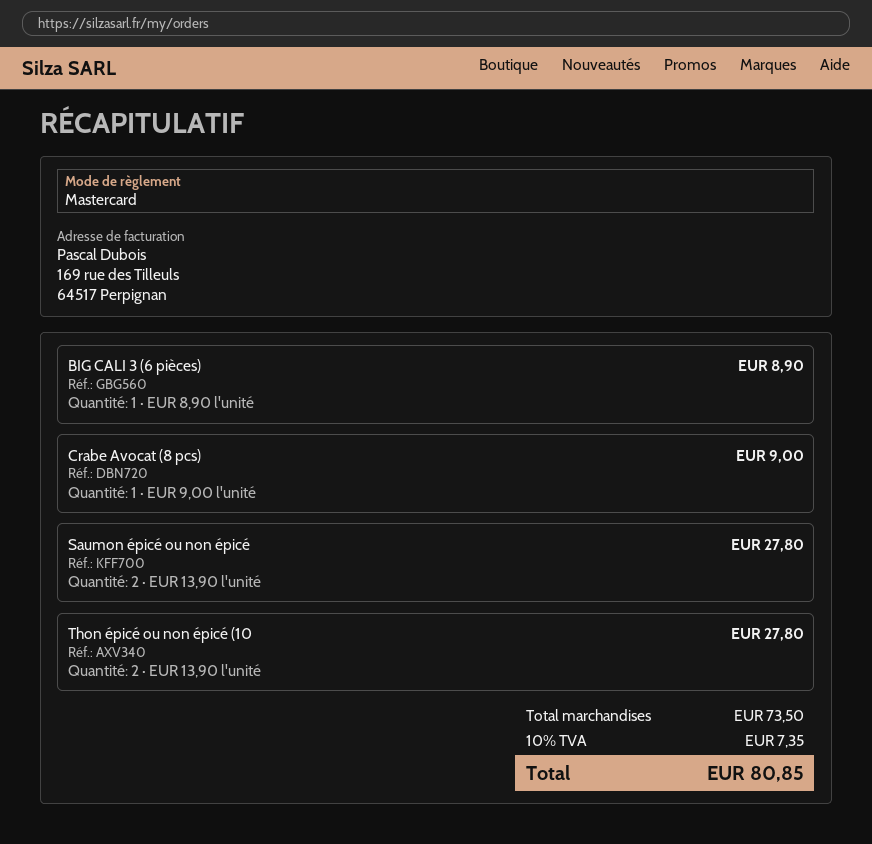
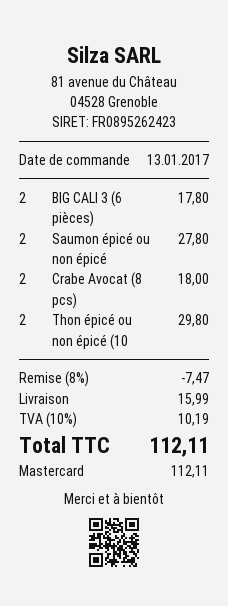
BIG CALI 3 (6 pièces): 1 for 8.90 -> 2 for 17.80
Crabe Avocat (8 pcs): 1 for 9.00 -> 2 for 18.00
Thon épicé ou non épicé (10: 2 for 27.80 -> 2 for 29.80
discount: none -> 8% = 7.47
shipping: none -> 15.99
tax: 10% = 7.35 -> 10% = 10.19
total: 80.85 -> 112.11

